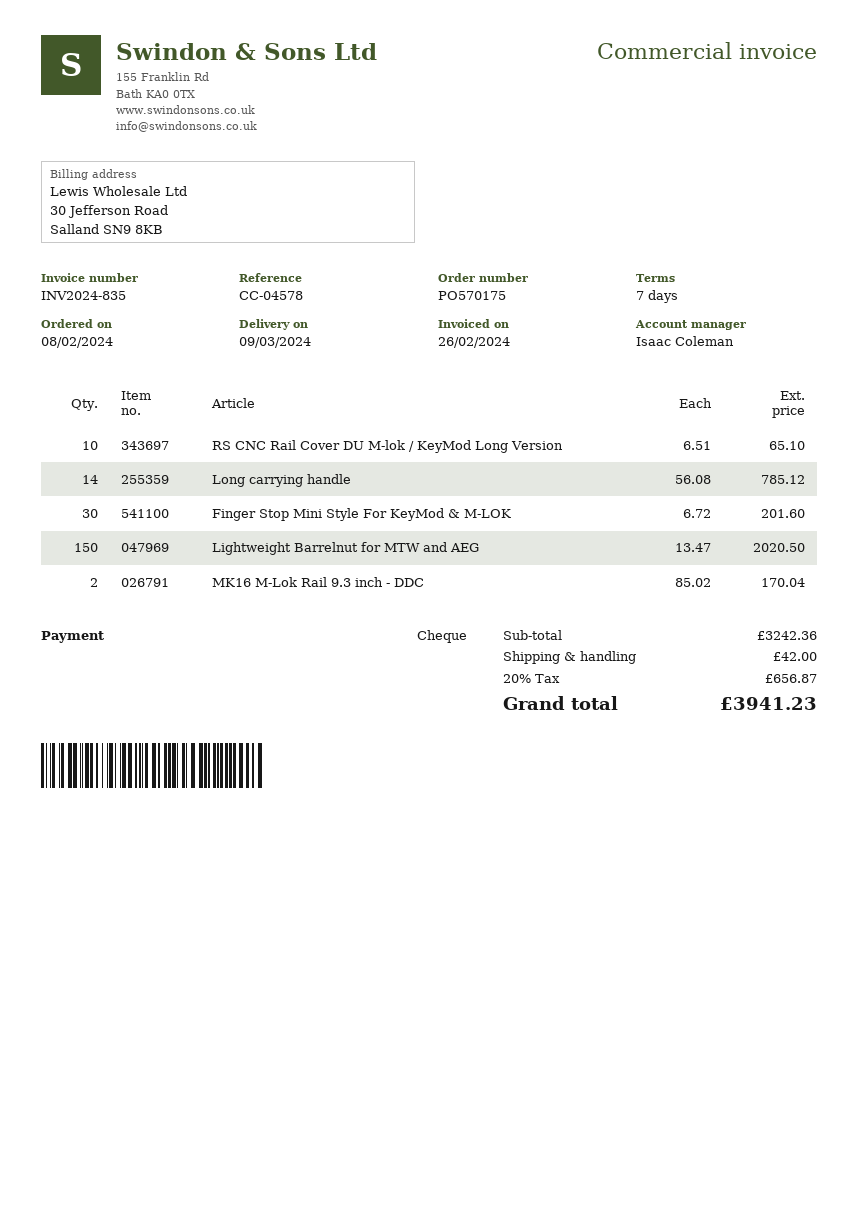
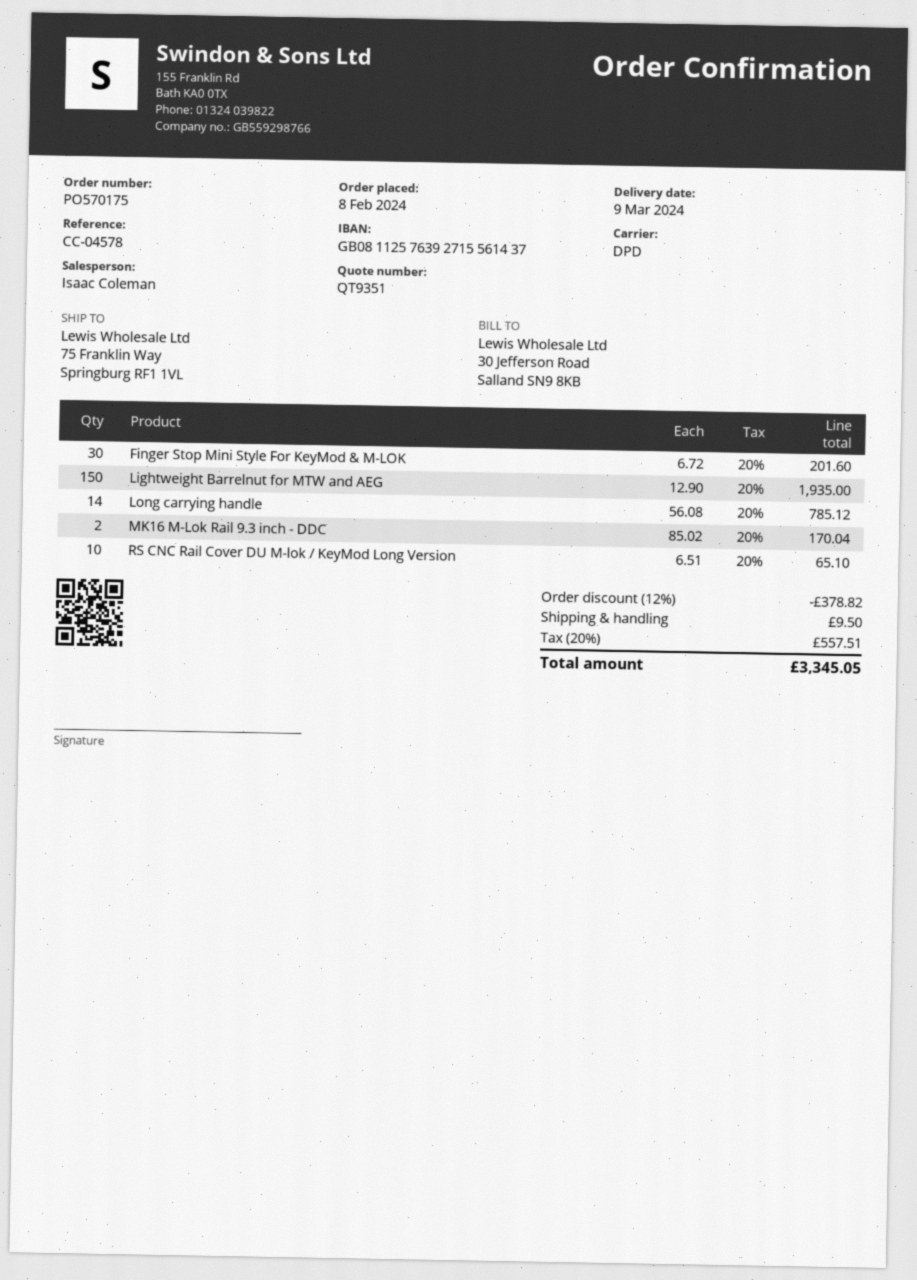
Lightweight Barrelnut for MTW and AEG: 150 x 13.47 = 2020.50 -> 150 x 12.90 = 1935.00
discount: none -> 12% = 378.82
shipping: 42.00 -> 9.50
tax: 20% = 656.87 -> 20% = 557.51
total: 3941.23 -> 3345.05

